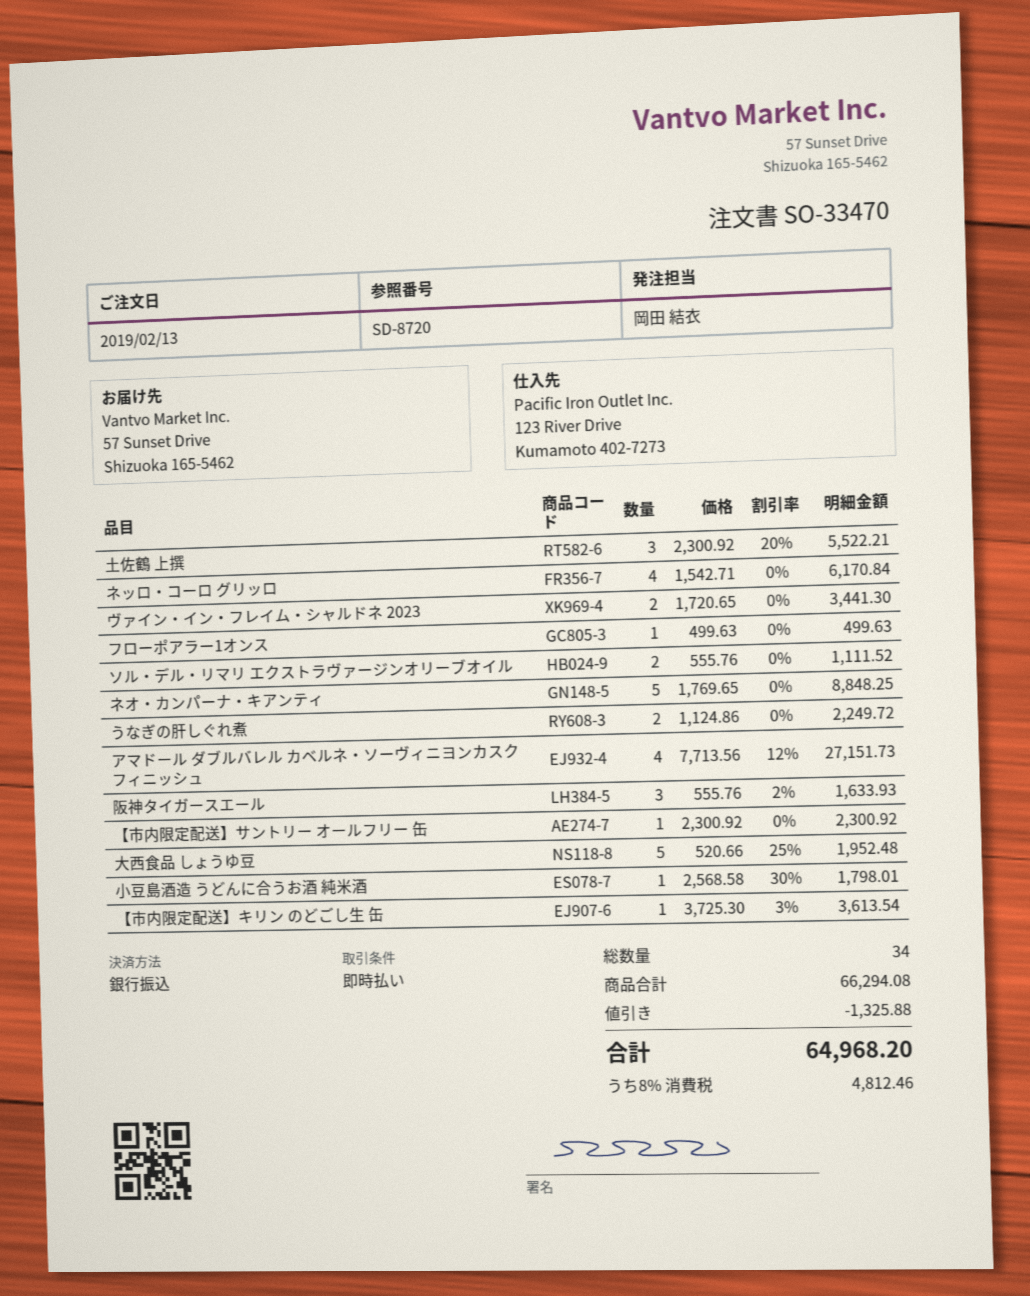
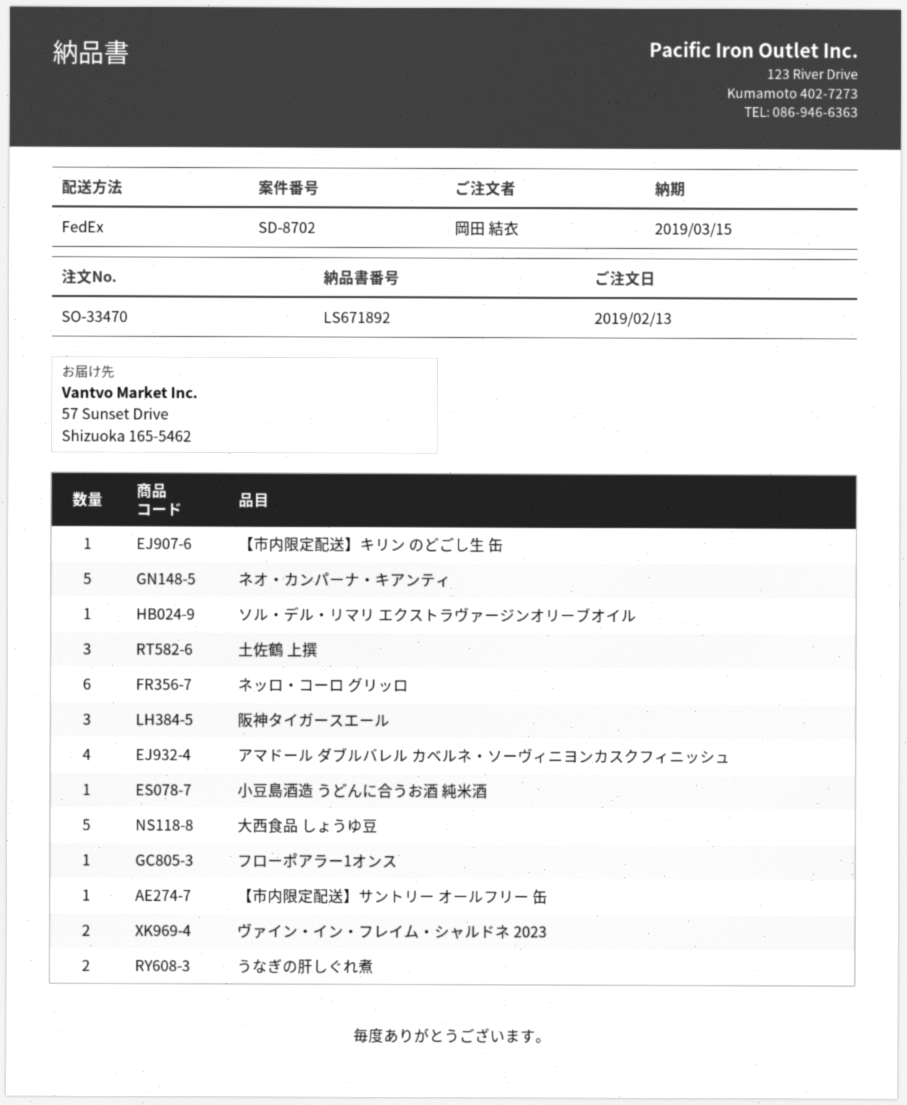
reference: SD-8720 -> SD-8702
ネッロ・コーロ グリッロ: 4 -> 6
ソル・デル・リマリ エクストラヴァージンオリーブオイル: 2 -> 1

